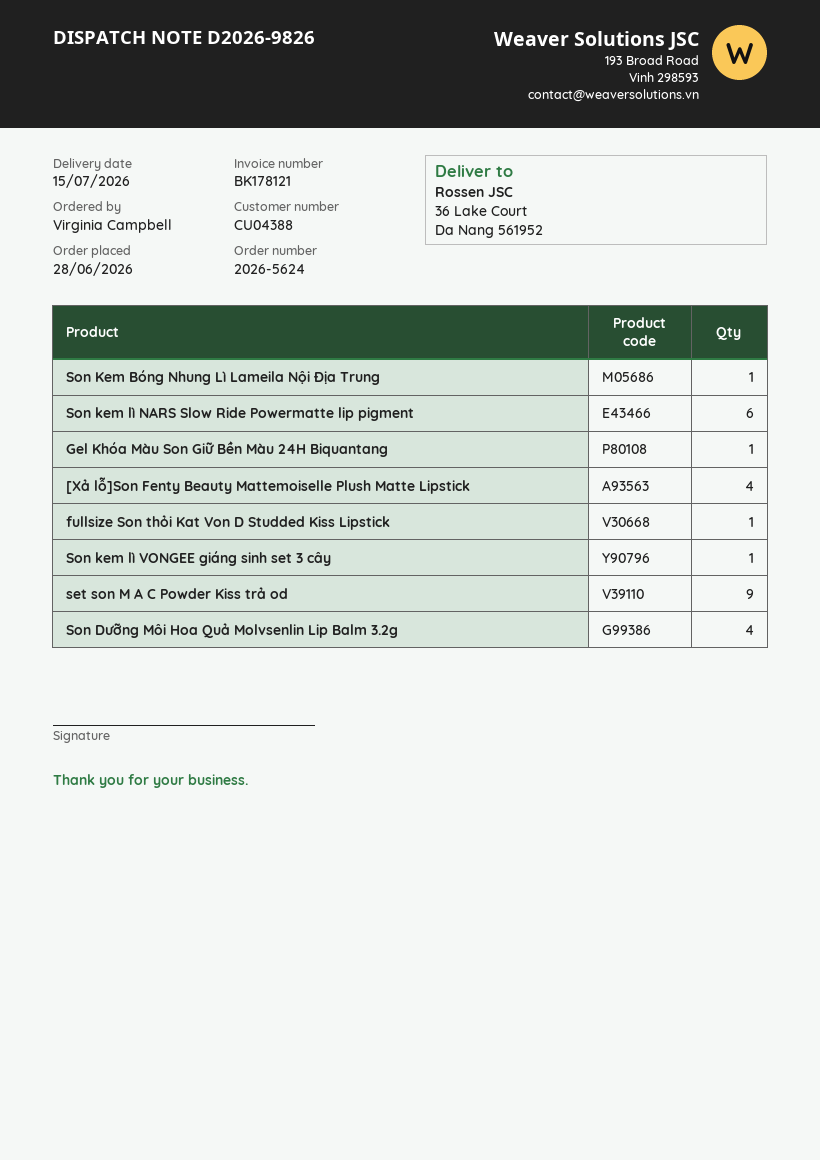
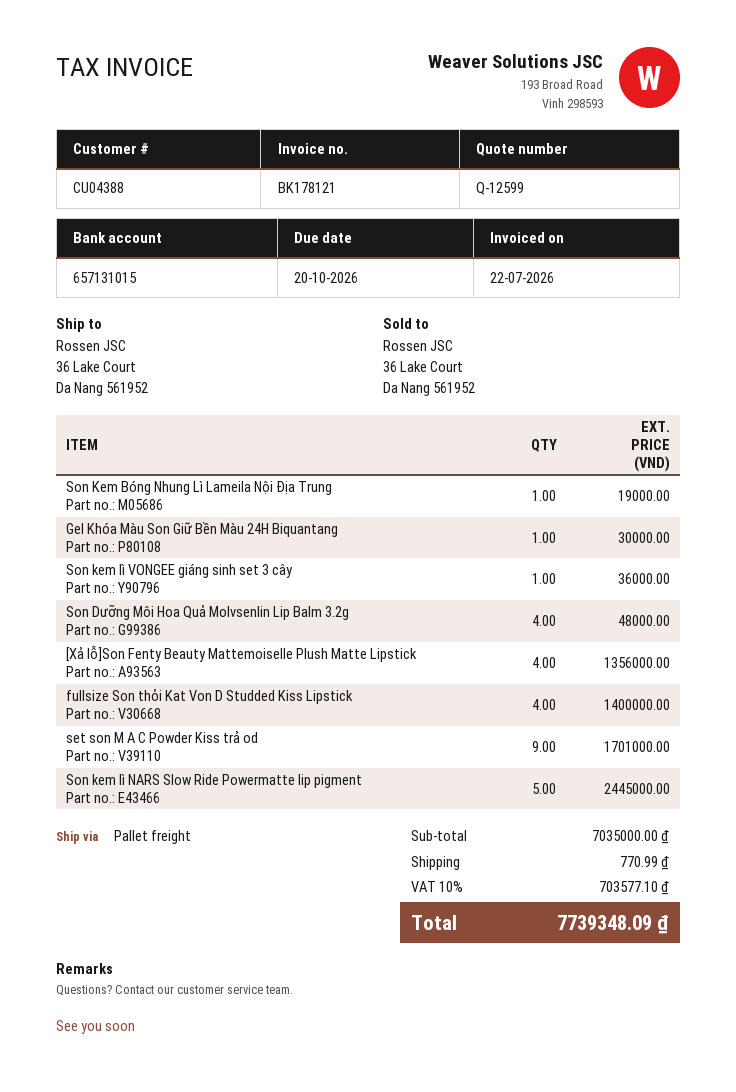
Son kem lì NARS Slow Ride Powermatte lip pigment: 6 -> 5
fullsize Son thỏi Kat Von D Studded Kiss Lipstick: 1 -> 4

